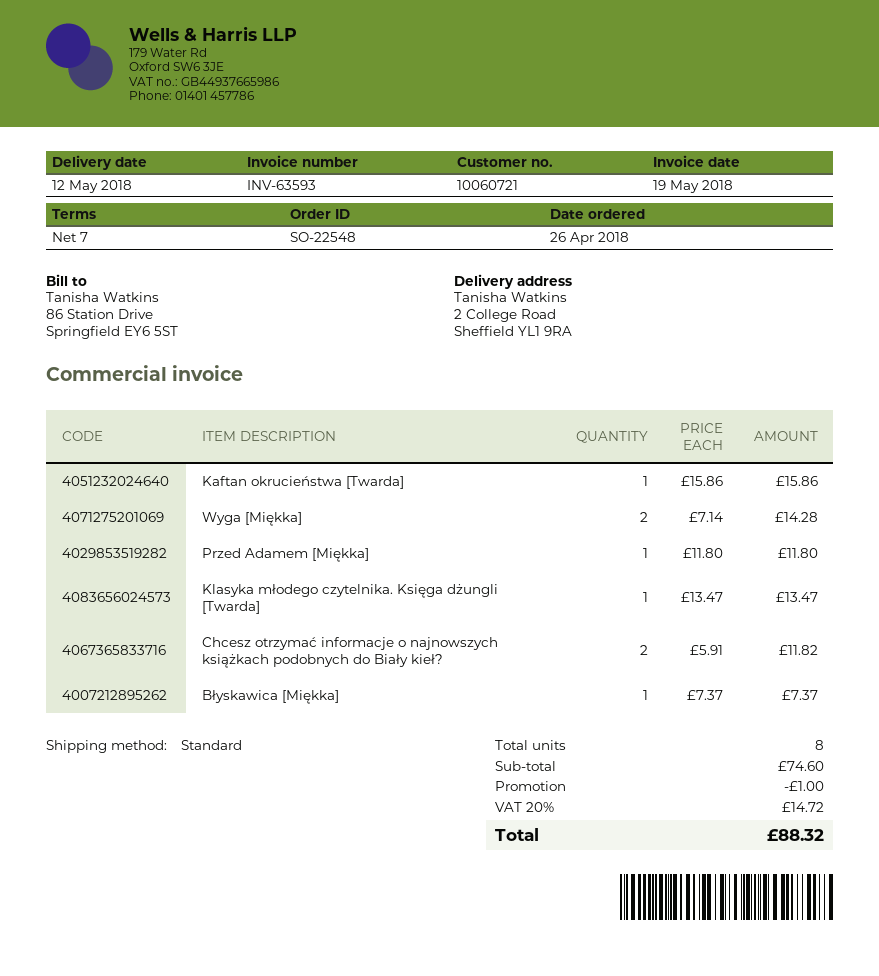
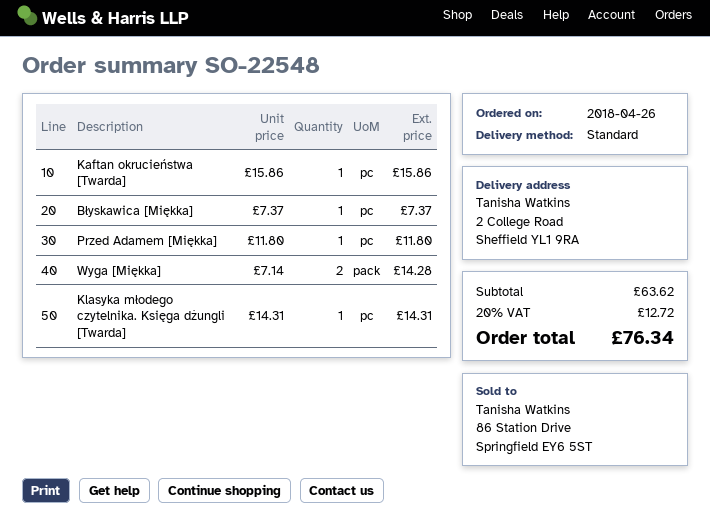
Klasyka młodego czytelnika. Księga dżungli [Twarda]: 1 x 13.47 = 13.47 -> 1 x 14.31 = 14.31
Chcesz otrzymać informacje o najnowszych książkach podobnych do Biały kieł?: 2 x 5.91 = 11.82 -> none
subtotal: 74.60 -> 63.62
discount: 1.00 -> none
tax: 20% = 14.72 -> 20% = 12.72
total: 88.32 -> 76.34

